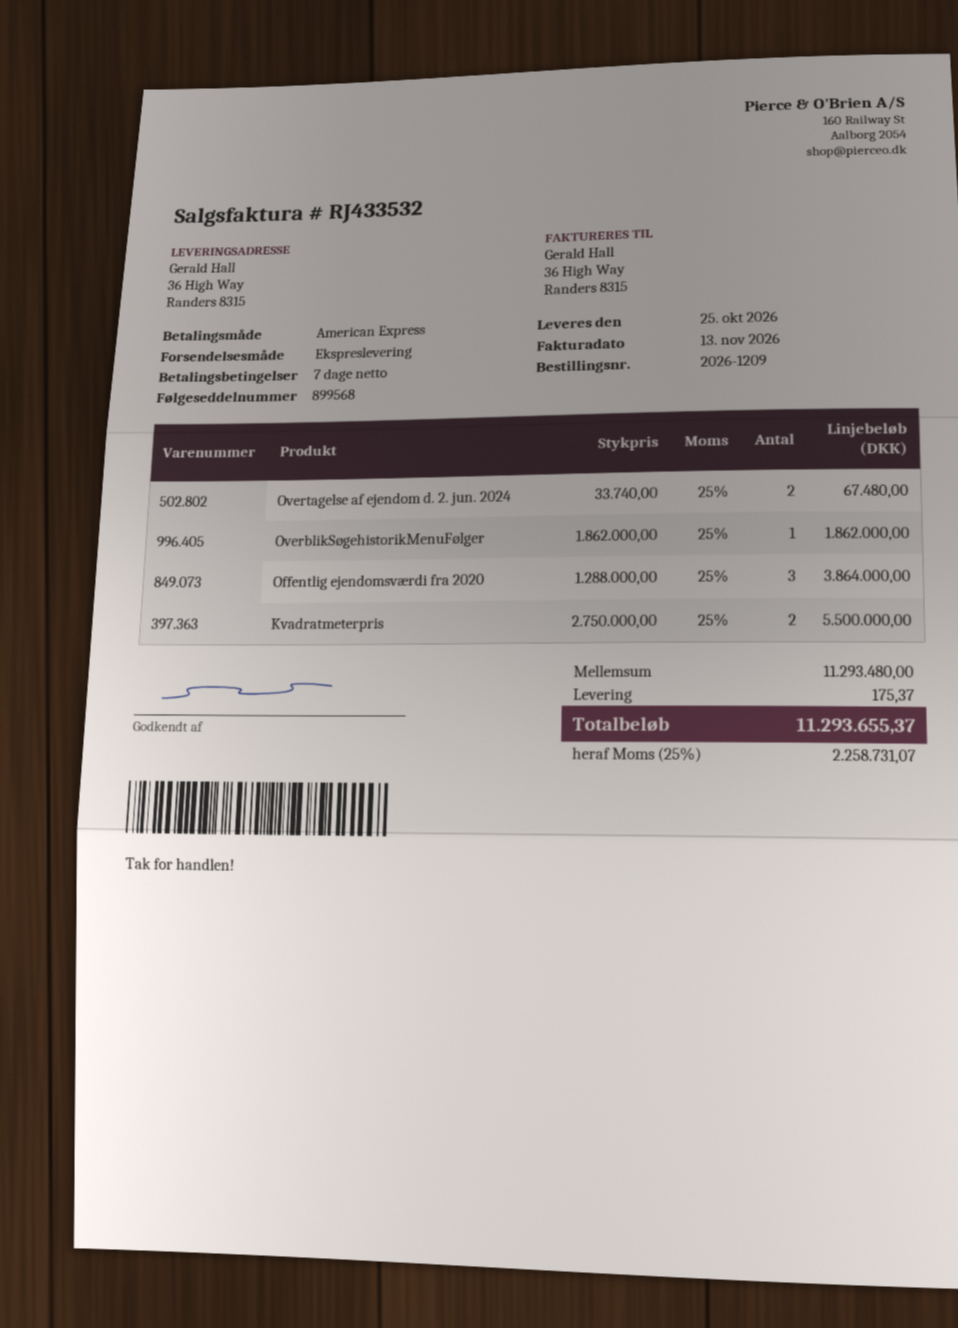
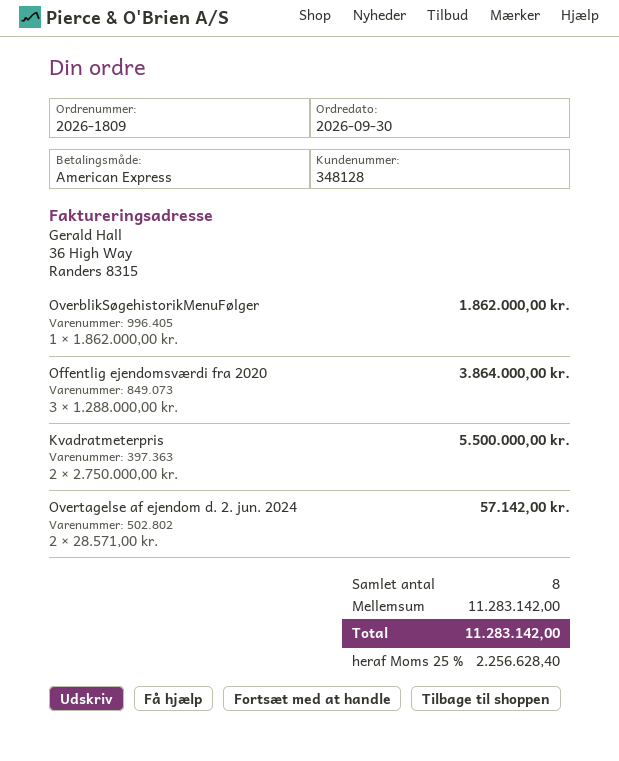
order number: 2026-1209 -> 2026-1809
Overtagelse af ejendom d. 2. jun. 2024: 2 x 33740.00 = 67480.00 -> 2 x 28571.00 = 57142.00
subtotal: 11293480.00 -> 11283142.00
shipping: 175.37 -> none
tax: 25% = 2258731.07 -> 25% = 2256628.40
total: 11293655.37 -> 11283142.00

